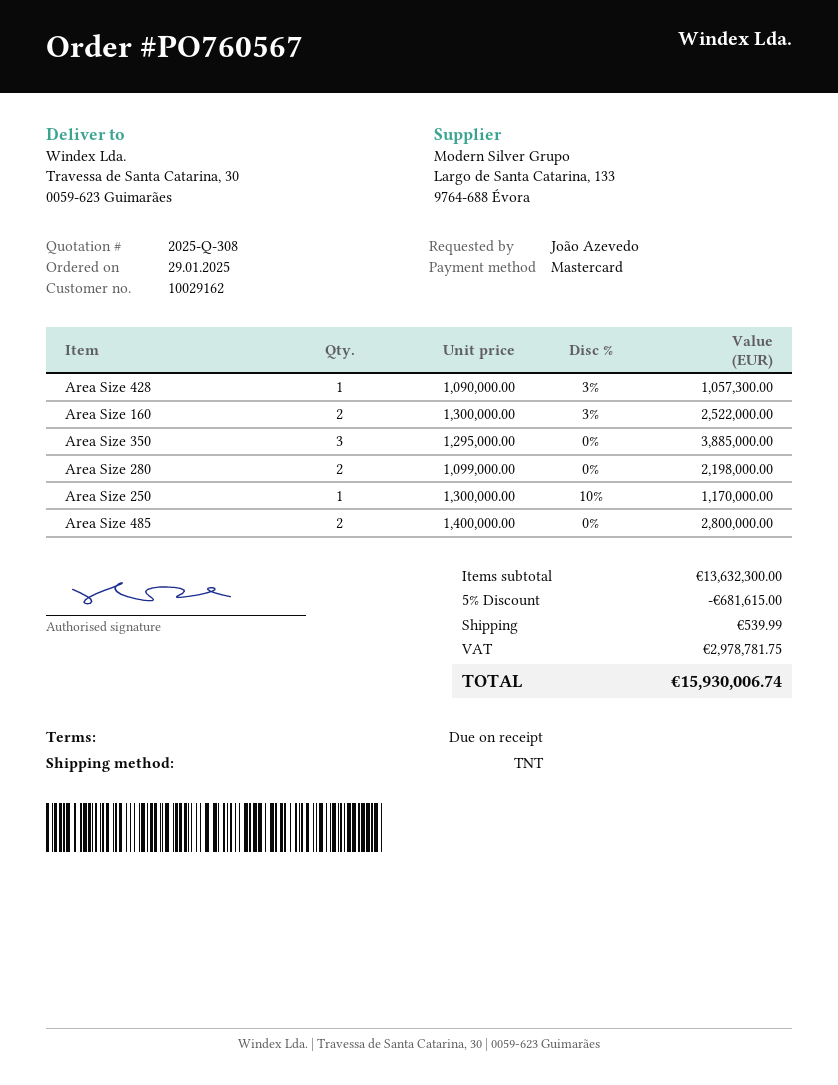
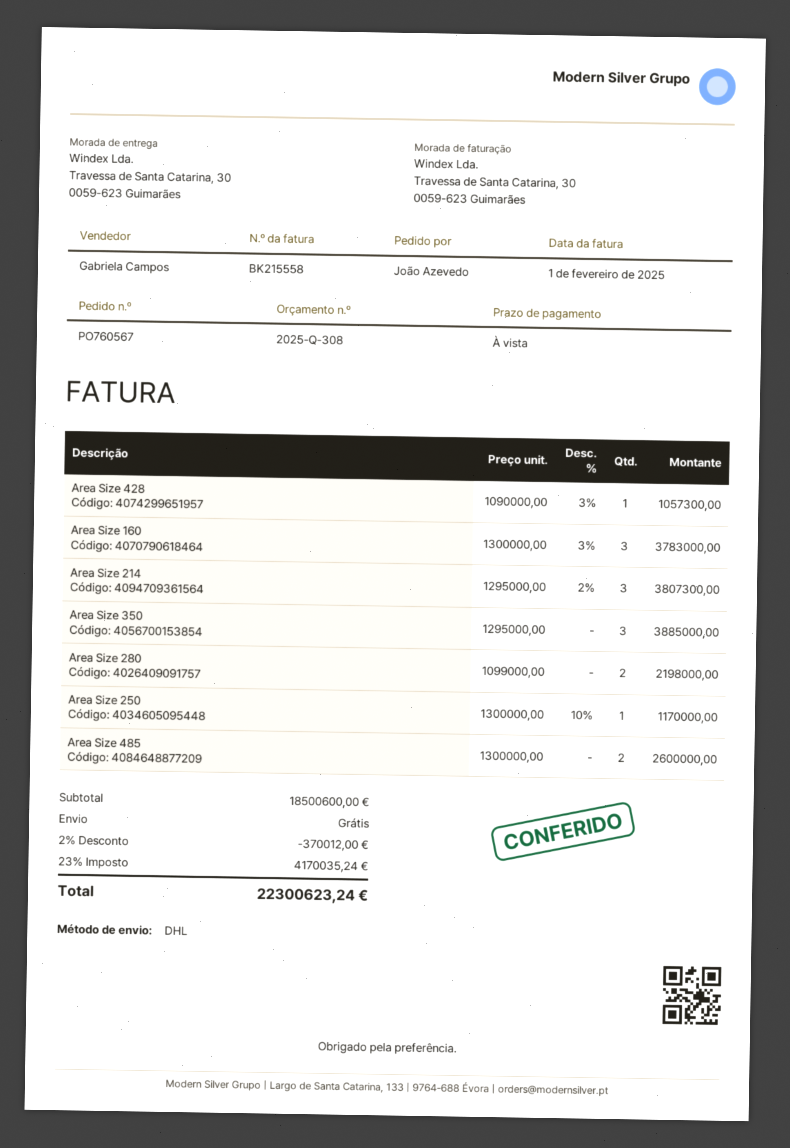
shipping method: TNT -> DHL
Area Size 160: 2 x 1300000.00 - 3% = 2522000.00 -> 3 x 1300000.00 - 3% = 3783000.00
Area Size 485: 2 x 1400000.00 = 2800000.00 -> 2 x 1300000.00 = 2600000.00
Area Size 214: none -> 3 x 1295000.00 - 2% = 3807300.00
subtotal: 13632300.00 -> 18500600.00
discount: 5% = 681615.00 -> 2% = 370012.00
shipping: 539.99 -> 0.00
tax: 2978781.75 -> 4170035.24
total: 15930006.74 -> 22300623.24

